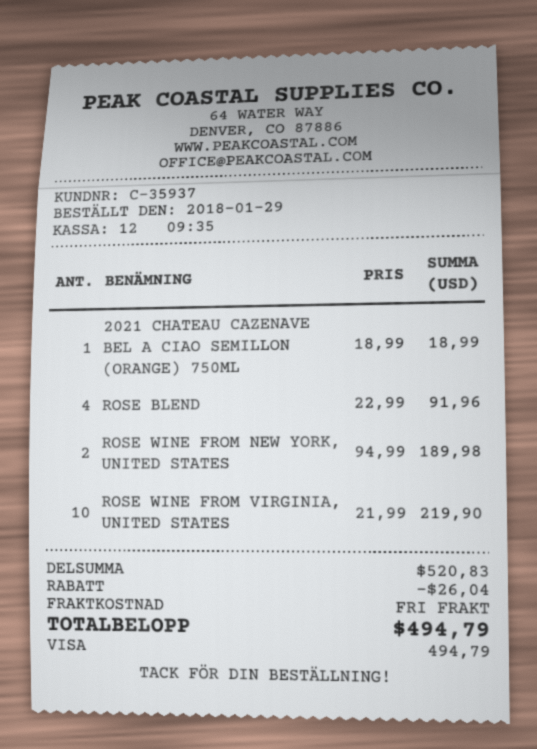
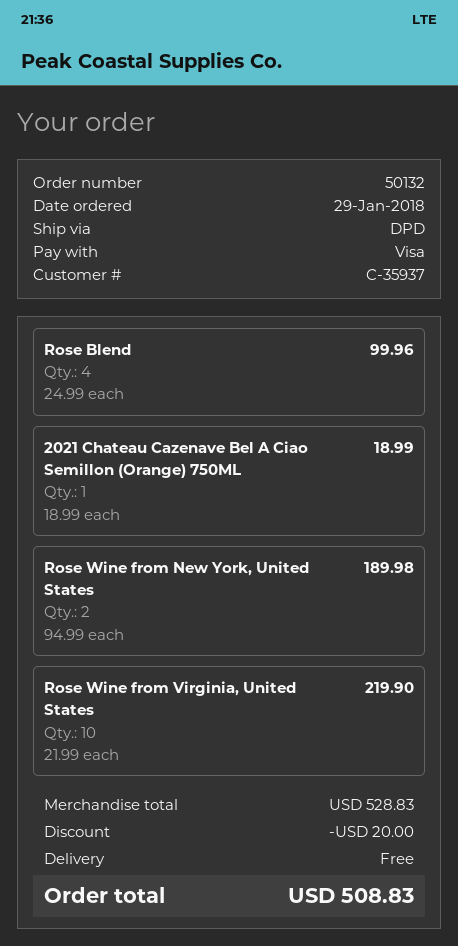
ROSE BLEND: 4 x 22.99 = 91.96 -> 4 x 24.99 = 99.96
subtotal: 520.83 -> 528.83
discount: 26.04 -> 20.00
total: 494.79 -> 508.83

